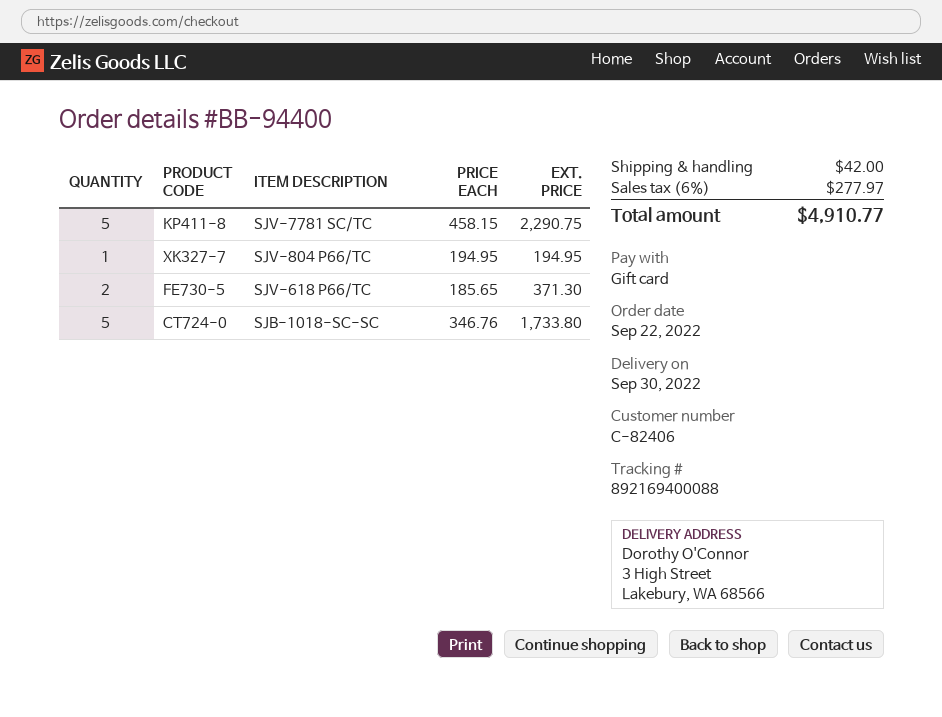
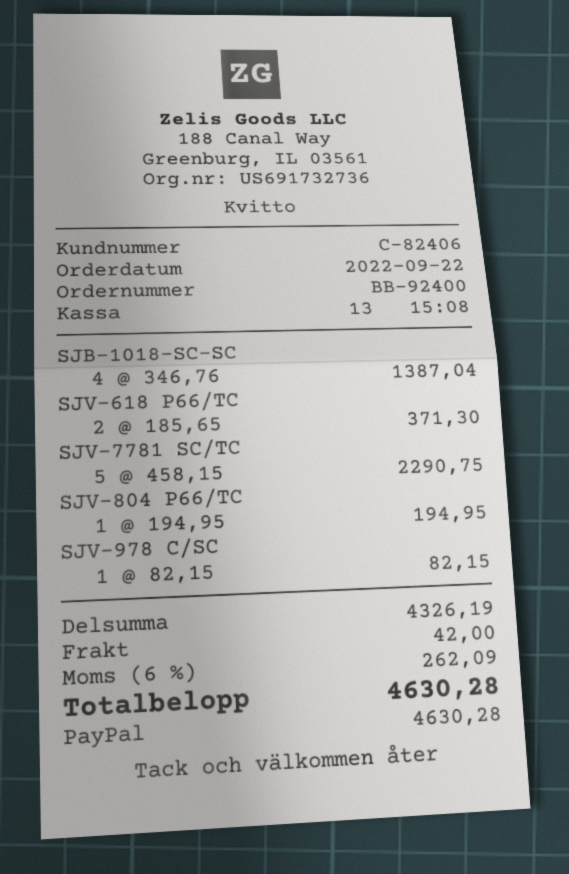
order number: BB-94400 -> BB-92400
payment method: gift card -> PayPal
SJB-1018-SC-SC: 5 x 346.76 = 1733.80 -> 4 x 346.76 = 1387.04
SJV-978 C/SC: none -> 1 x 82.15 = 82.15
tax: 6% = 277.97 -> 6% = 262.09
total: 4910.77 -> 4630.28

